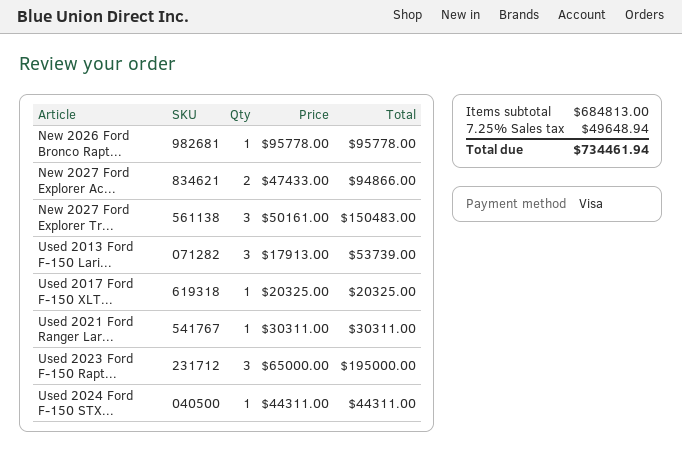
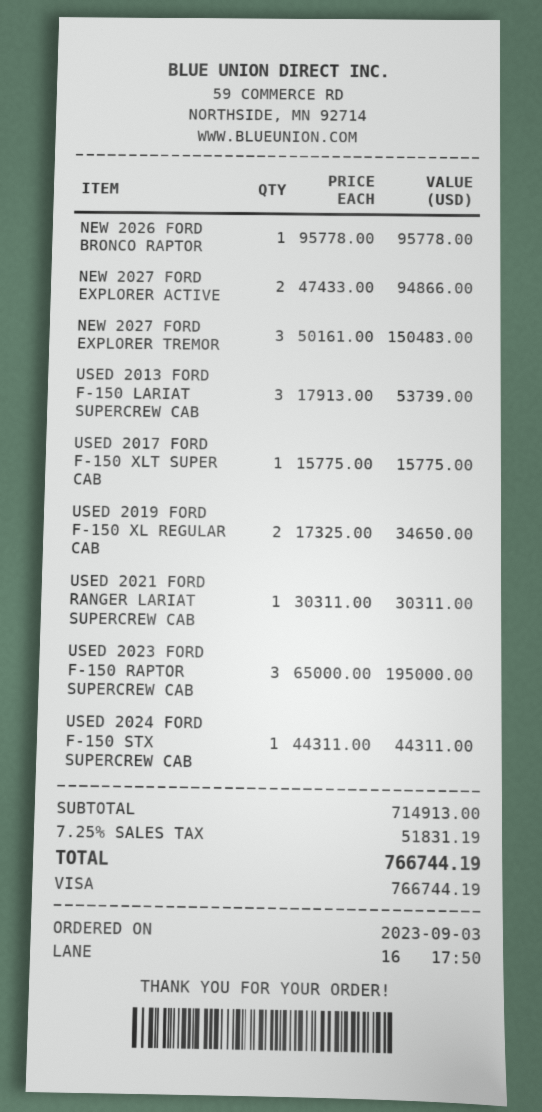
Used 2017 Ford F-150 XLT...: 1 x 20325.00 = 20325.00 -> 1 x 15775.00 = 15775.00
USED 2019 FORD F-150 XL REGULAR CAB: none -> 2 x 17325.00 = 34650.00
subtotal: 684813.00 -> 714913.00
tax: 7.25% = 49648.94 -> 7.25% = 51831.19
total: 734461.94 -> 766744.19

